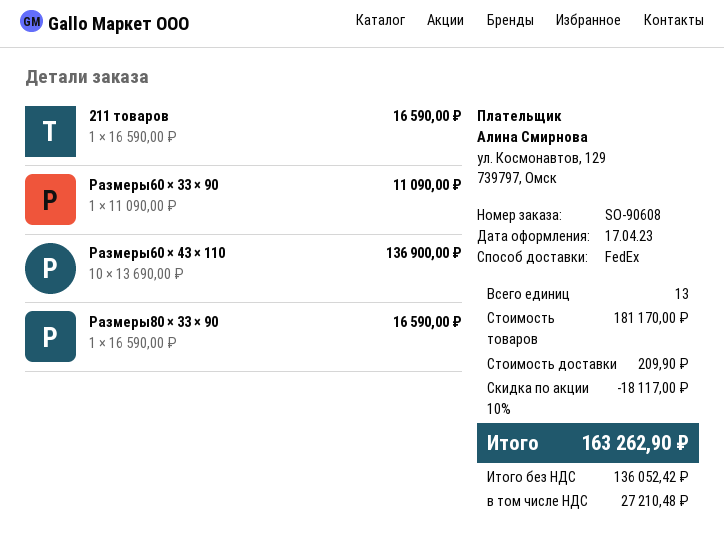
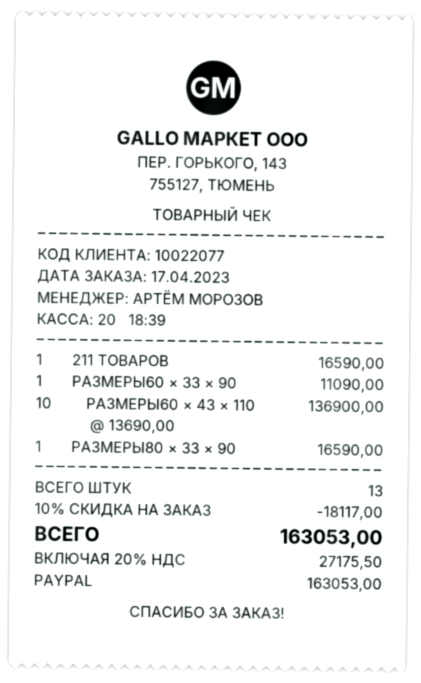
shipping: 209.90 -> none
tax: 27210.48 -> 27175.50
total: 163262.90 -> 163053.00

